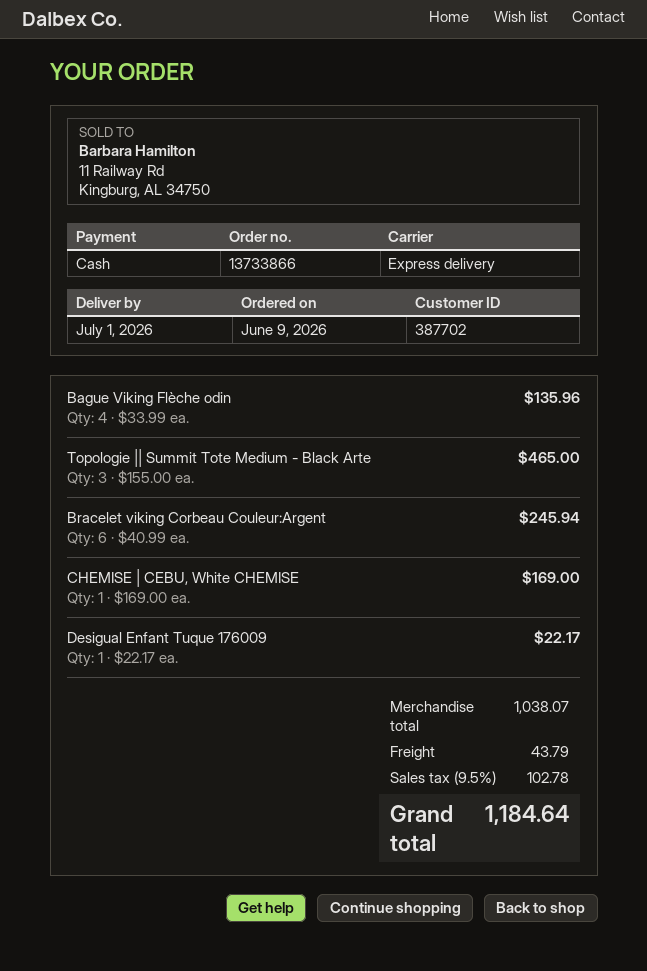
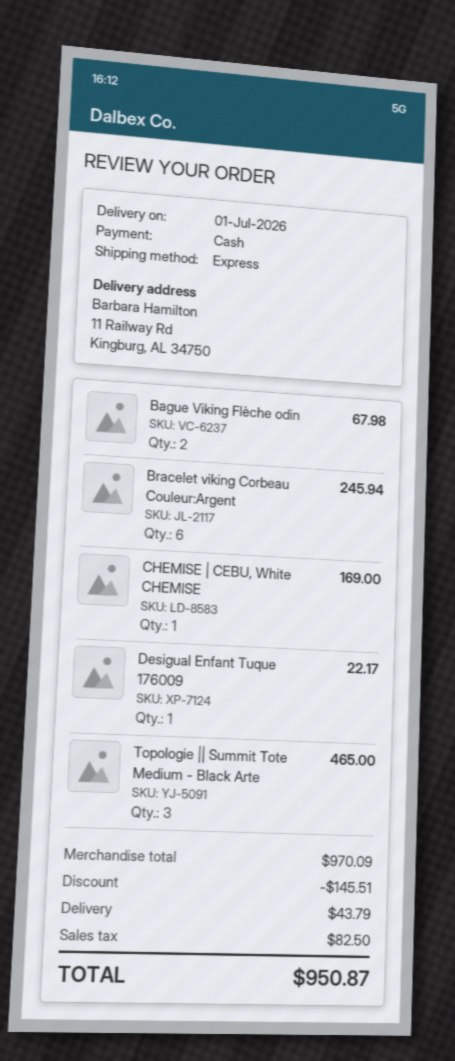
Bague Viking Flèche odin: 4 for 135.96 -> 2 for 67.98
subtotal: 1038.07 -> 970.09
discount: none -> 145.51
tax: 102.78 -> 82.50
total: 1184.64 -> 950.87

